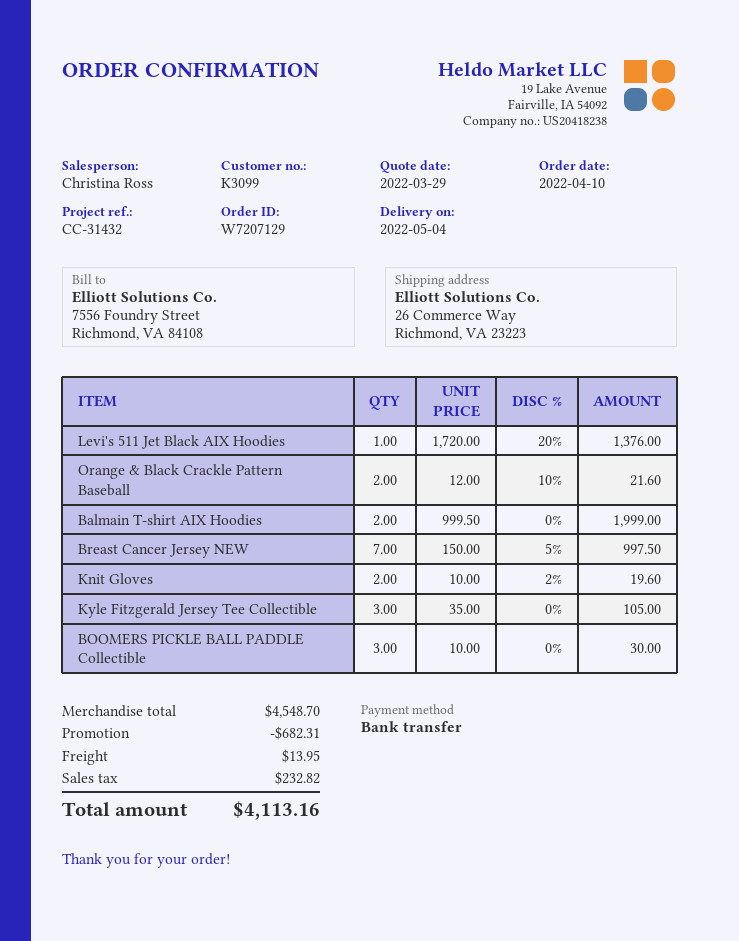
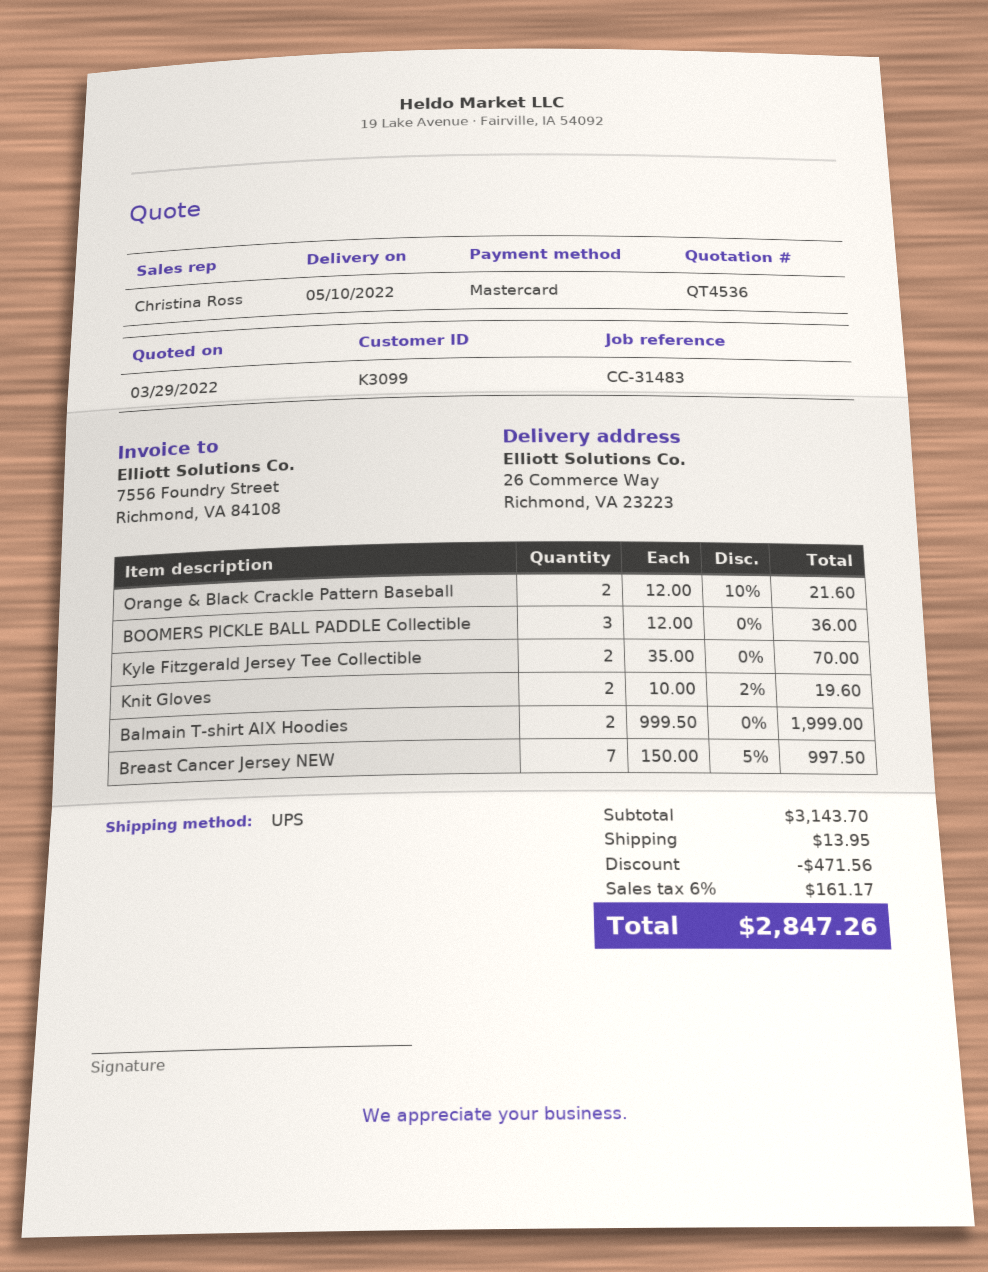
delivery date: 2022-05-04 -> 2022-05-10
reference: CC-31432 -> CC-31483
payment method: bank transfer -> Mastercard
Levi's 511 Jet Black AIX Hoodies: 1 x 1720.00 - 20% = 1376.00 -> none
Kyle Fitzgerald Jersey Tee Collectible: 3 x 35.00 = 105.00 -> 2 x 35.00 = 70.00
BOOMERS PICKLE BALL PADDLE Collectible: 3 x 10.00 = 30.00 -> 3 x 12.00 = 36.00
subtotal: 4548.70 -> 3143.70
discount: 682.31 -> 471.56
tax: 232.82 -> 161.17
total: 4113.16 -> 2847.26

